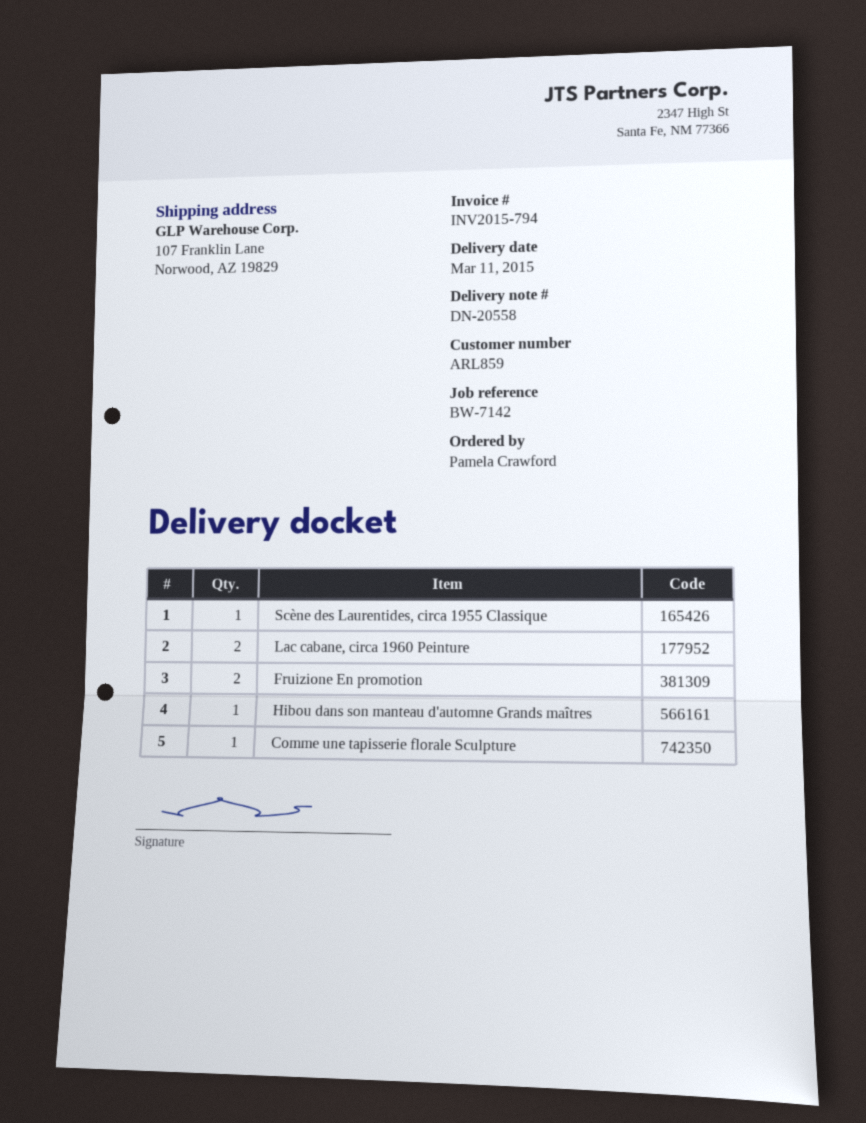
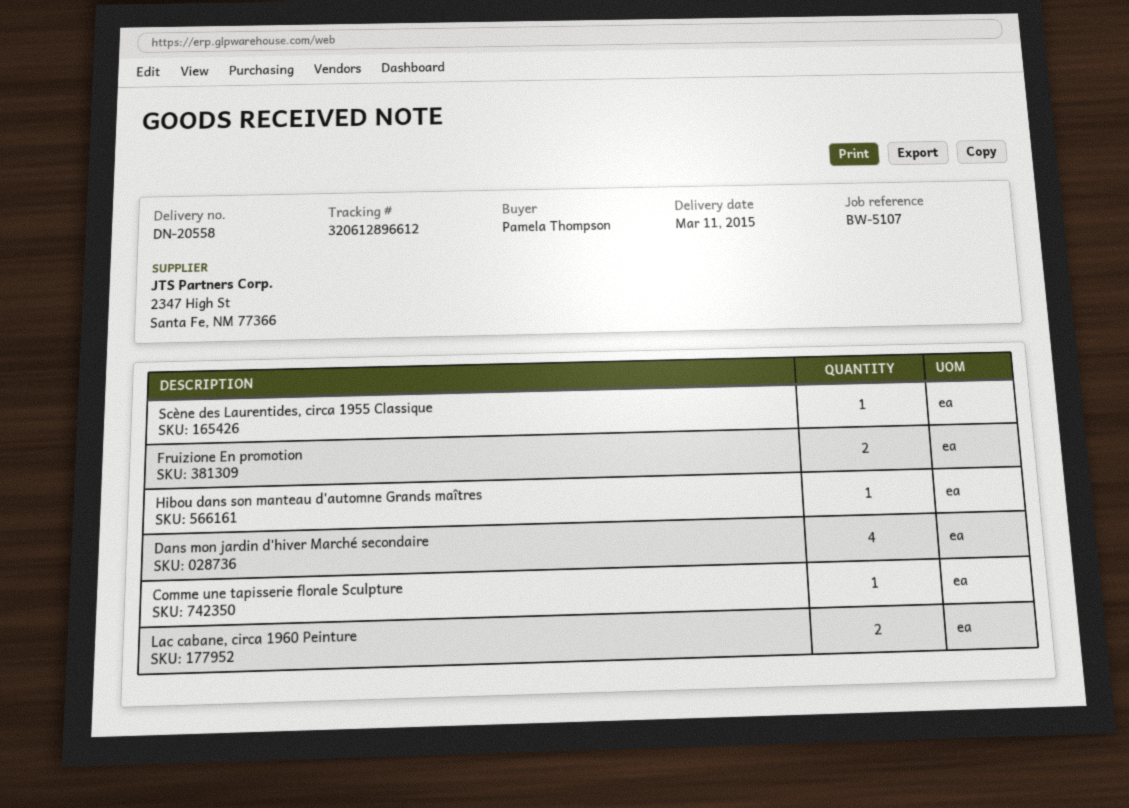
reference: BW-7142 -> BW-5107
ordered by: Pamela Crawford -> Pamela Thompson
Dans mon jardin d'hiver Marché secondaire: none -> 4

